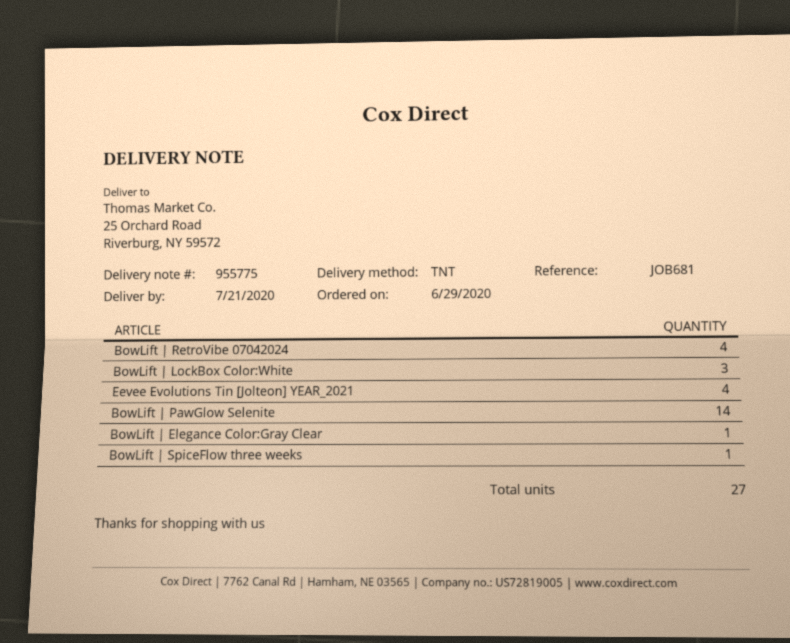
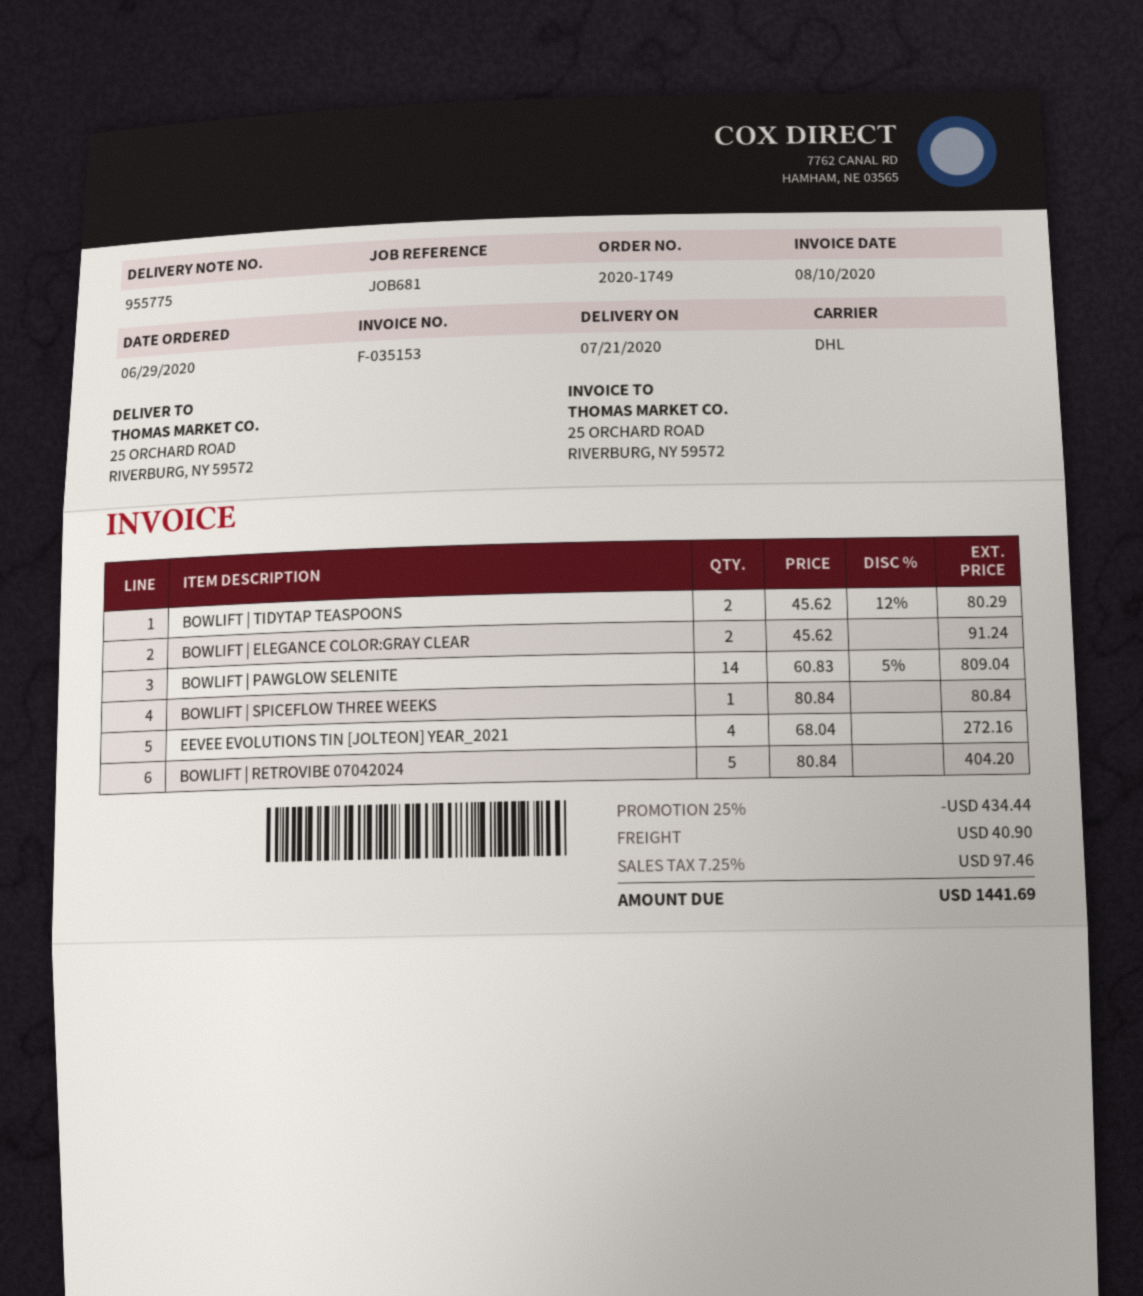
shipping method: TNT -> DHL
BowLift | RetroVibe 07042024: 4 -> 5
BowLift | LockBox Color:White: 3 -> none
BowLift | Elegance Color:Gray Clear: 1 -> 2
BOWLIFT | TIDYTAP TEASPOONS: none -> 2

